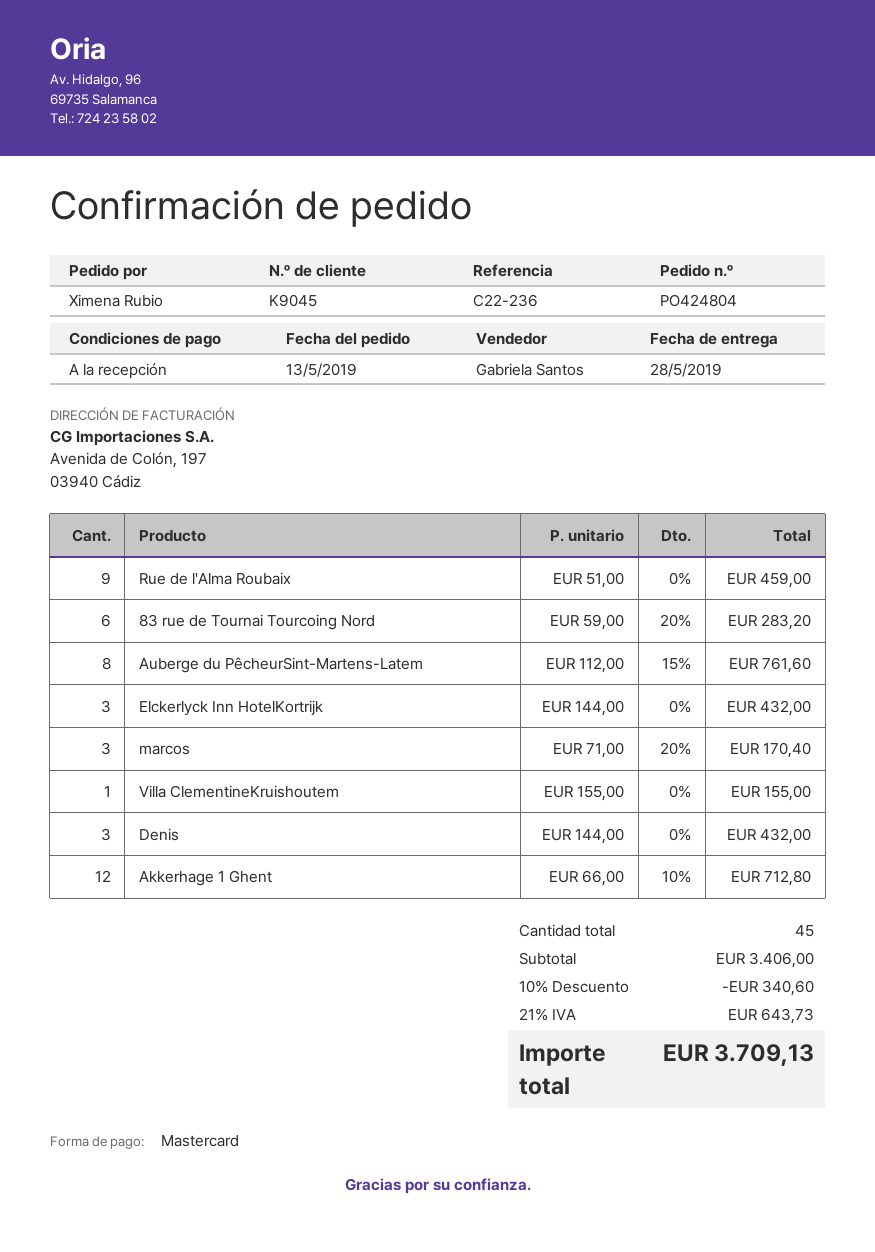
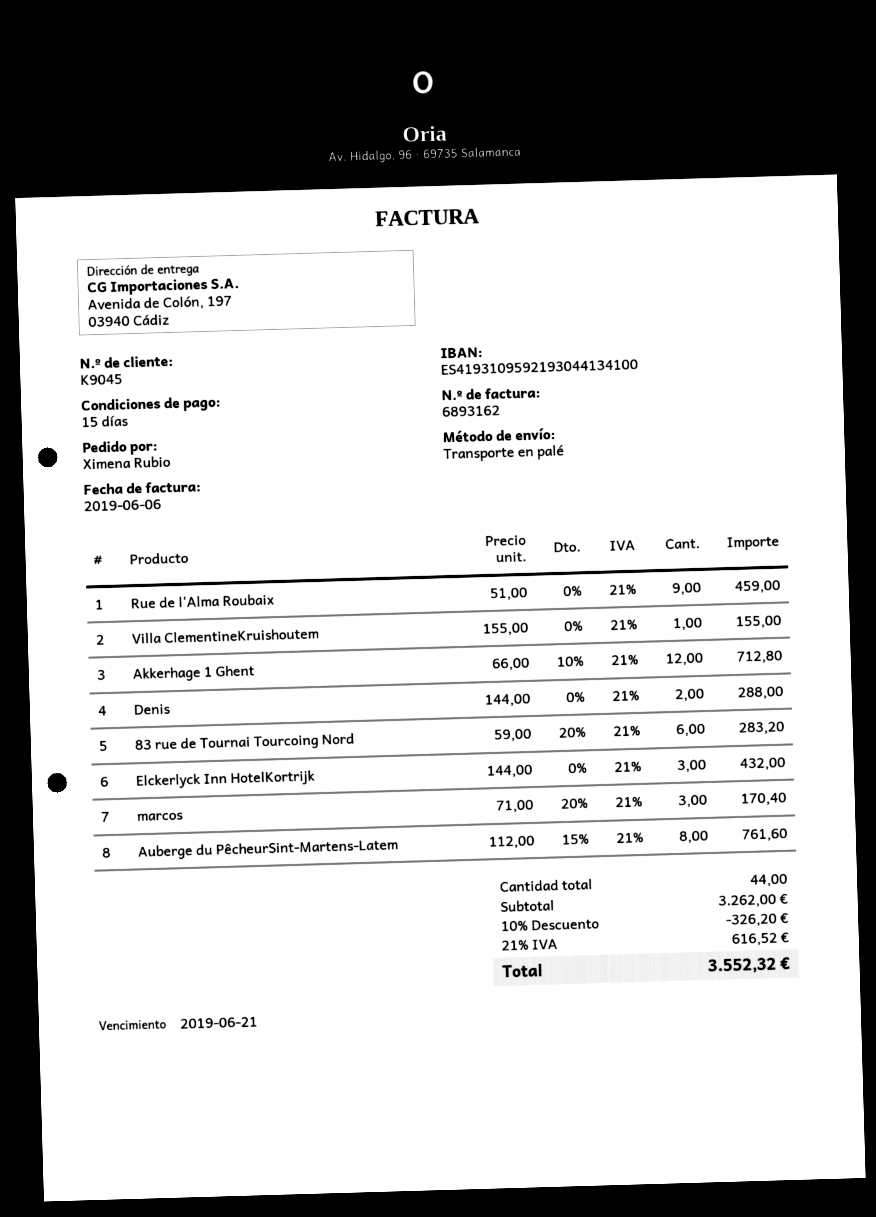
payment terms: on receipt -> 15 days
Denis: 3 x 144.00 = 432.00 -> 2 x 144.00 = 288.00
total quantity: 45 -> 44
subtotal: 3406.00 -> 3262.00
discount: 10% = 340.60 -> 10% = 326.20
tax: 21% = 643.73 -> 21% = 616.52
total: 3709.13 -> 3552.32

